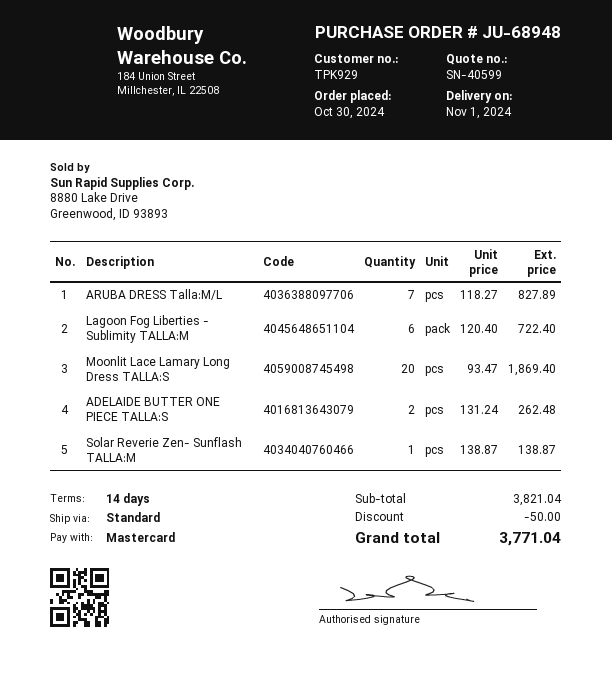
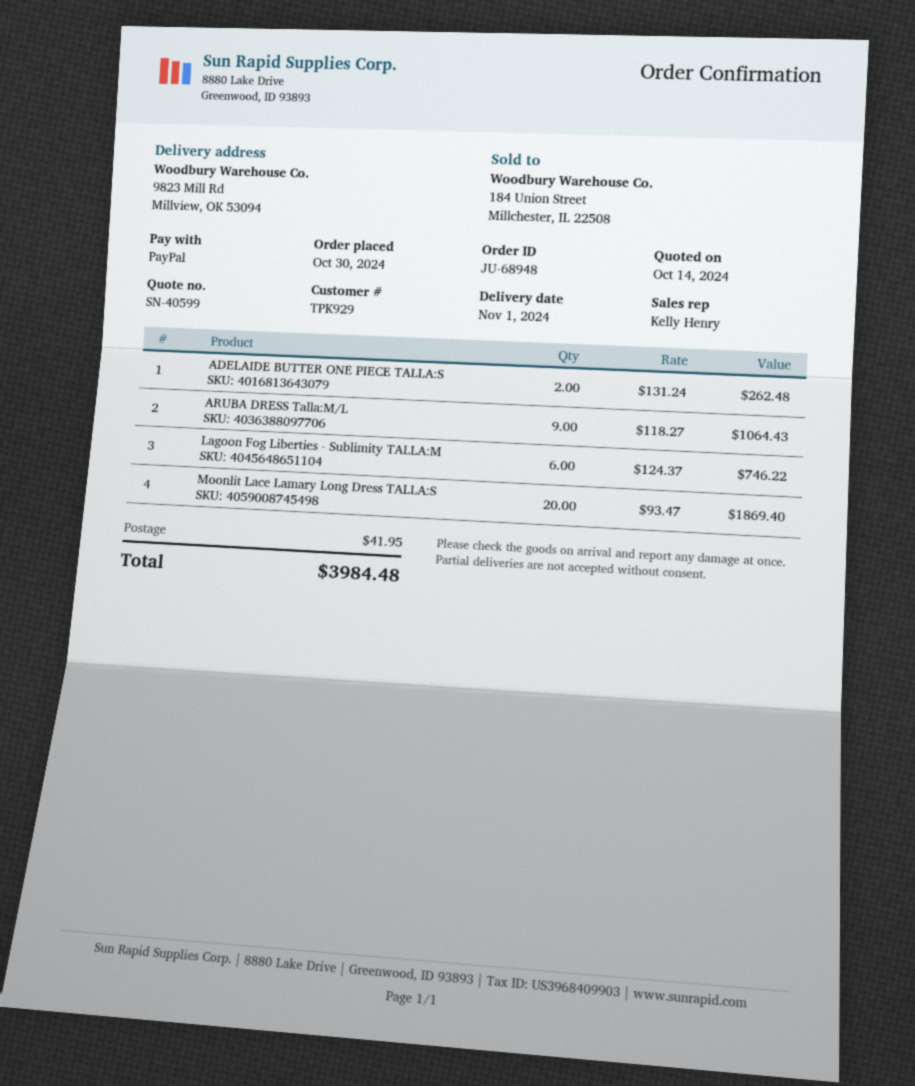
payment method: Mastercard -> PayPal
ARUBA DRESS Talla:M/L: 7 x 118.27 = 827.89 -> 9 x 118.27 = 1064.43
Lagoon Fog Liberties - Sublimity TALLA:M: 6 x 120.40 = 722.40 -> 6 x 124.37 = 746.22
Solar Reverie Zen- Sunflash TALLA:M: 1 x 138.87 = 138.87 -> none
discount: 50.00 -> none
shipping: none -> 41.95
total: 3771.04 -> 3984.48

